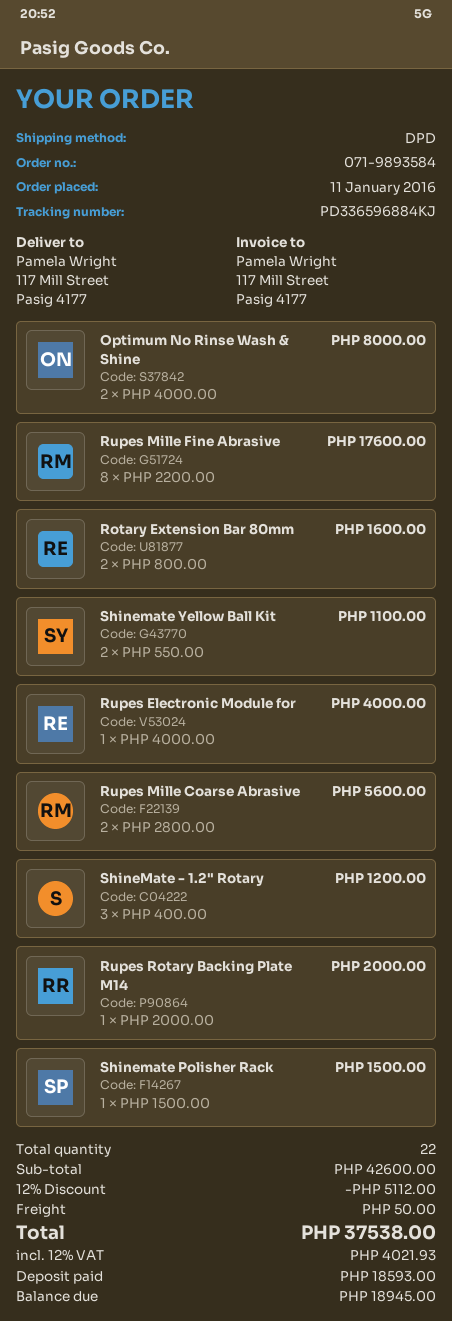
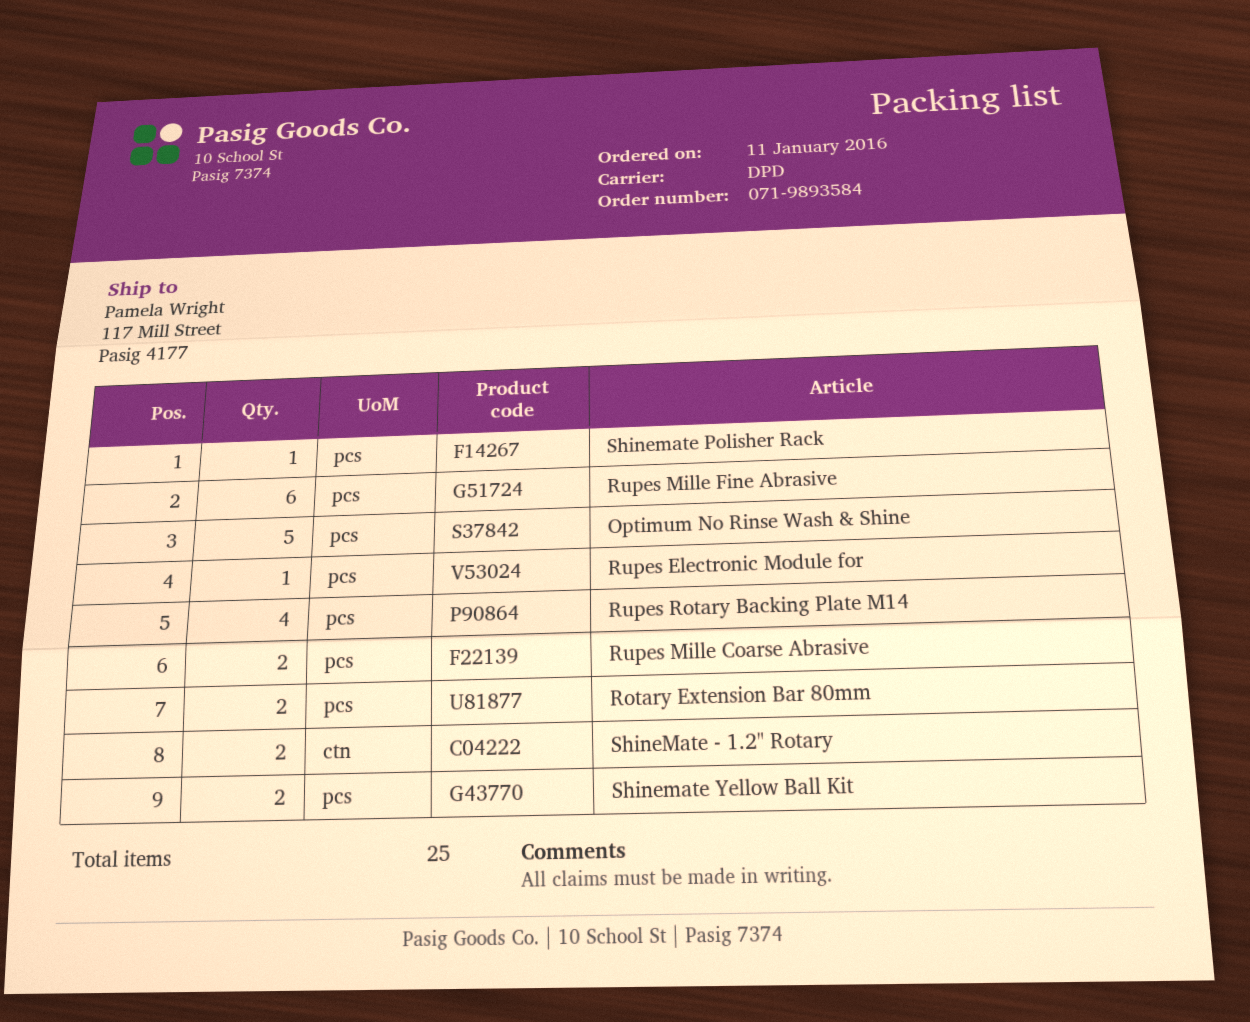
Optimum No Rinse Wash & Shine: 2 -> 5
Rupes Mille Fine Abrasive: 8 -> 6
ShineMate - 1.2" Rotary: 3 -> 2
Rupes Rotary Backing Plate M14: 1 -> 4
total quantity: 22 -> 25

